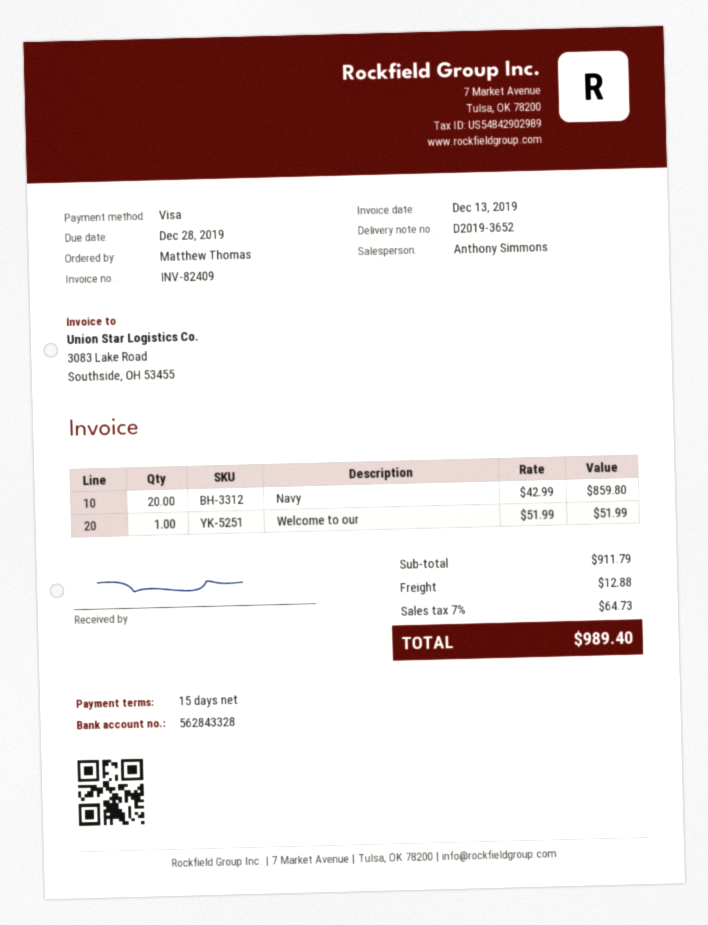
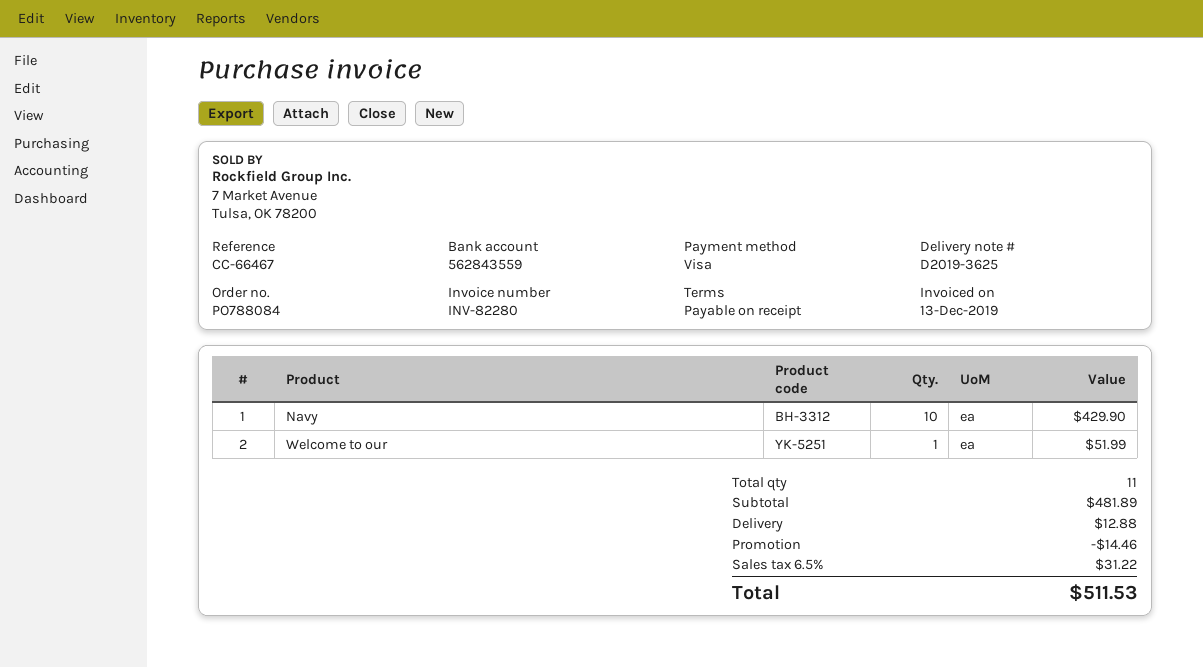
delivery note number: D2019-3652 -> D2019-3625
invoice number: INV-82409 -> INV-82280
payment terms: 15 days -> on receipt
bank account: 562843328 -> 562843559
Navy: 20 for 859.80 -> 10 for 429.90
subtotal: 911.79 -> 481.89
discount: none -> 14.46
tax: 7% = 64.73 -> 6.5% = 31.22
total: 989.40 -> 511.53

